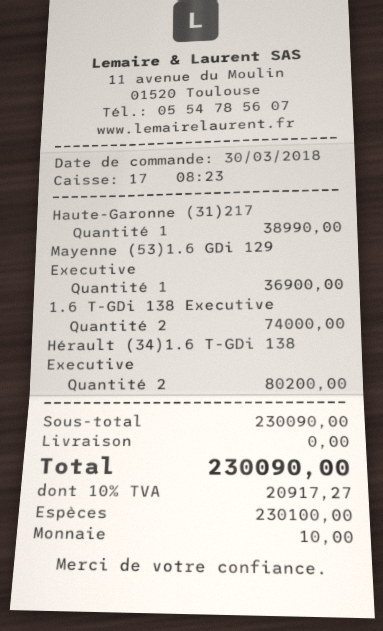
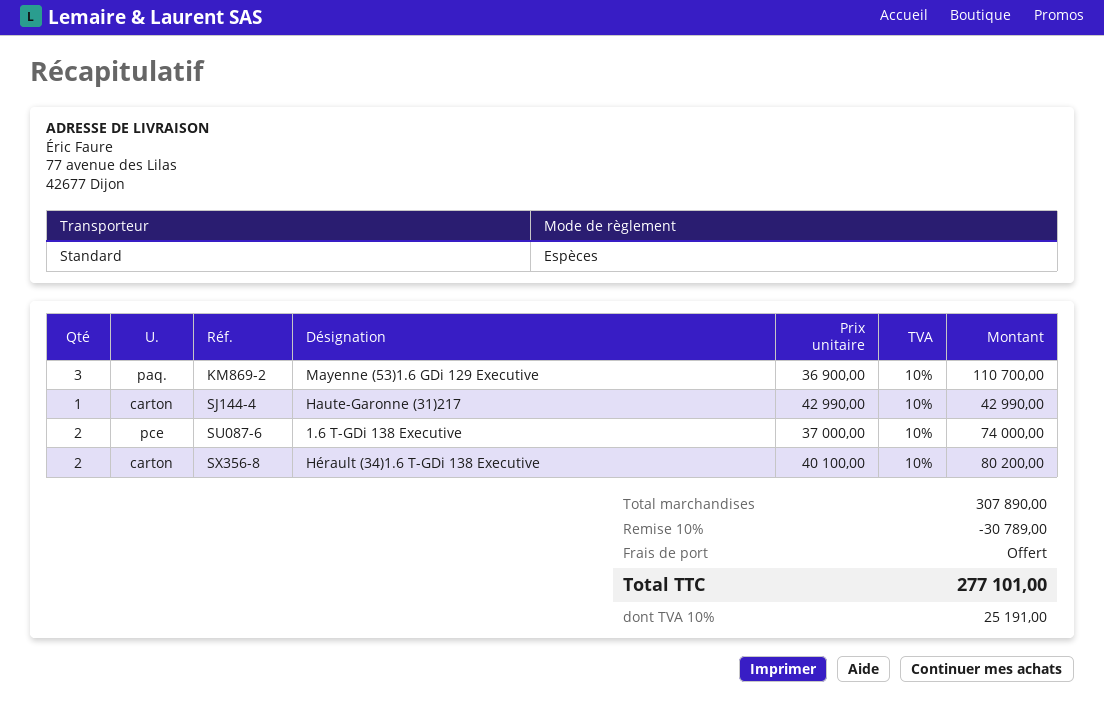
Haute-Garonne (31)217: 1 for 38990.00 -> 1 for 42990.00
Mayenne (53)1.6 GDi 129 Executive: 1 for 36900.00 -> 3 for 110700.00
subtotal: 230090.00 -> 307890.00
discount: none -> 10% = 30789.00
tax: 10% = 20917.27 -> 10% = 25191.00
total: 230090.00 -> 277101.00

